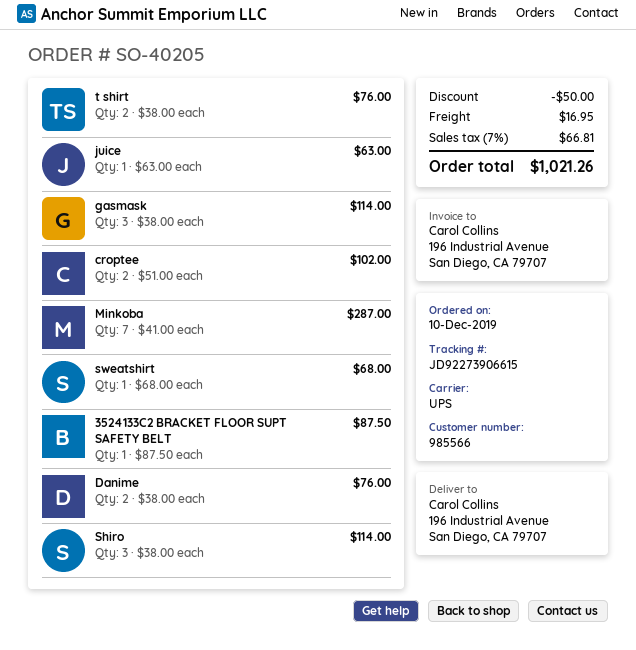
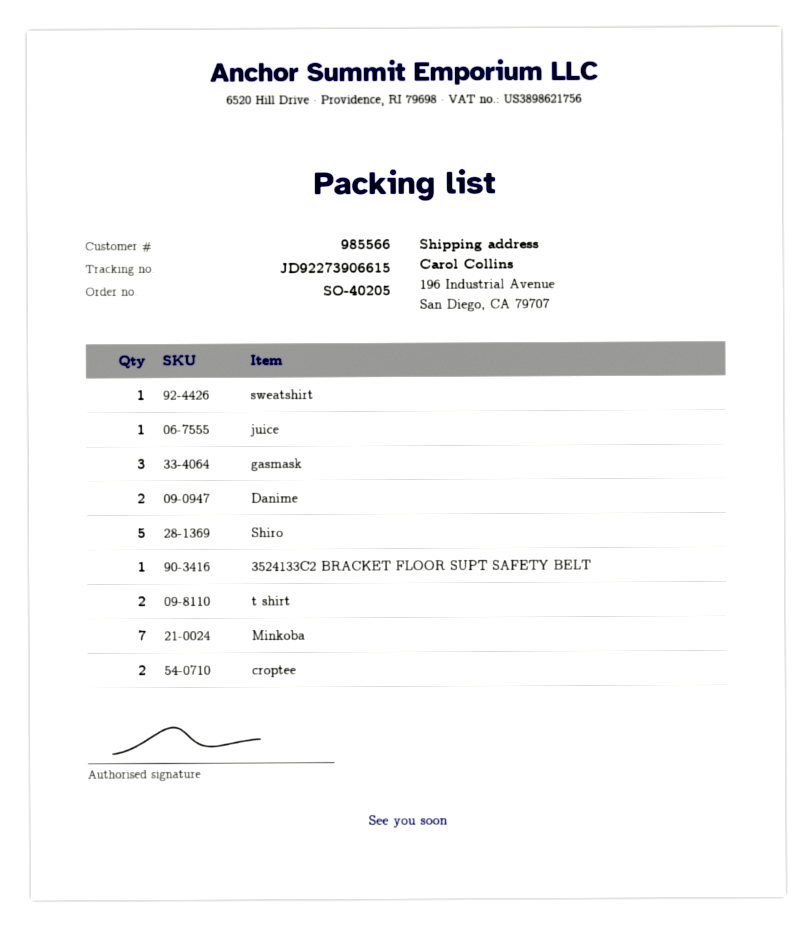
Shiro: 3 -> 5

